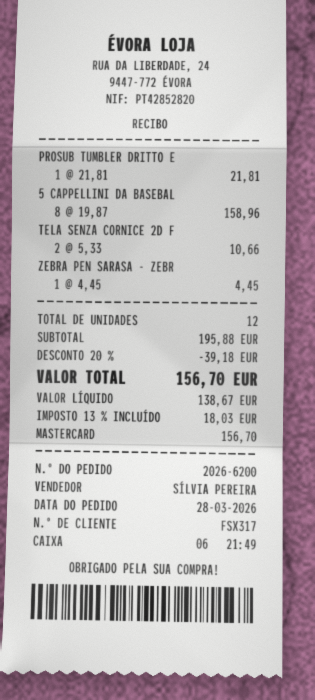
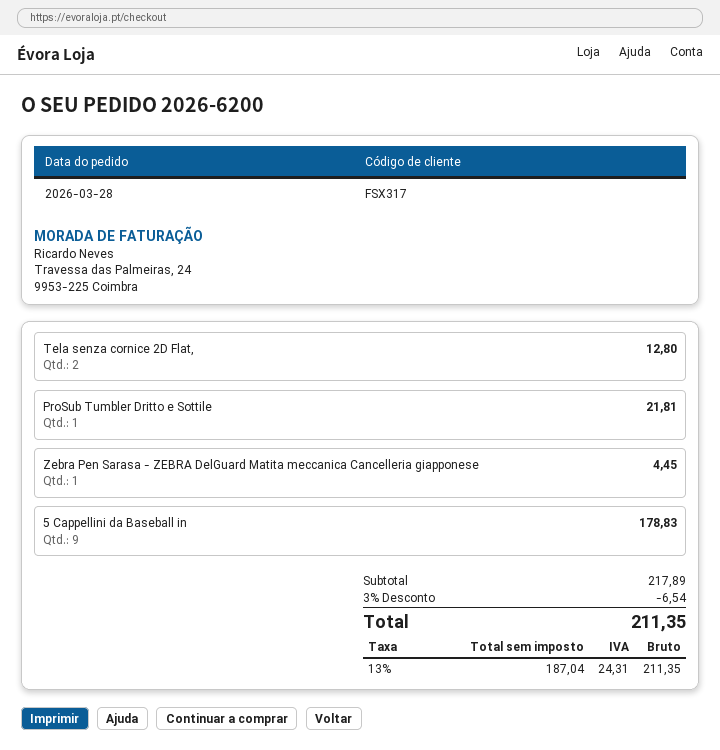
5 CAPPELLINI DA BASEBAL: 8 for 158.96 -> 9 for 178.83
TELA SENZA CORNICE 2D F: 2 for 10.66 -> 2 for 12.80
subtotal: 195.88 -> 217.89
discount: 20% = 39.18 -> 3% = 6.54
net: 138.67 -> 187.04
tax: 13% = 18.03 -> 13% = 24.31
total: 156.70 -> 211.35

